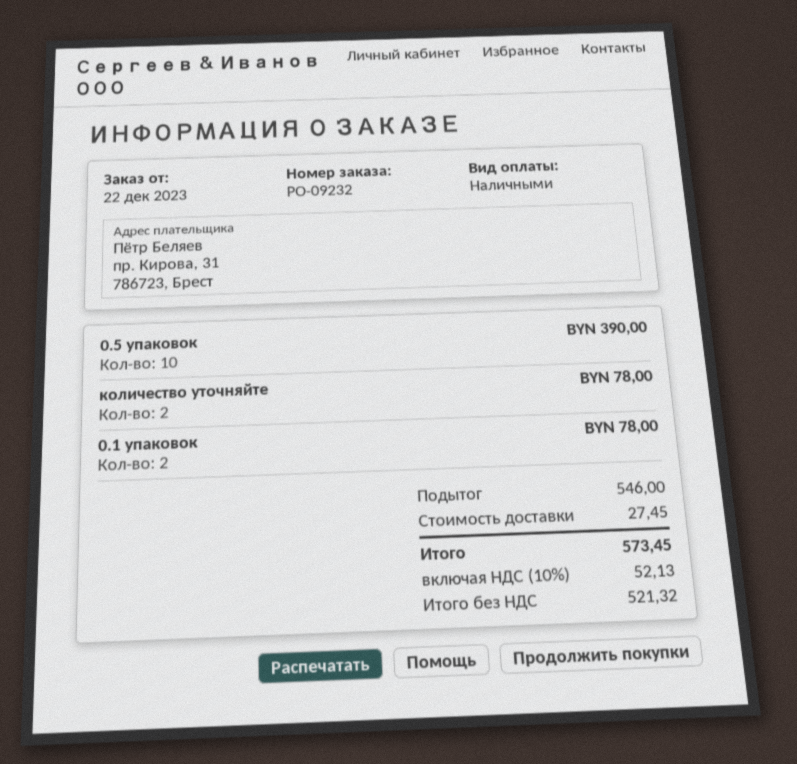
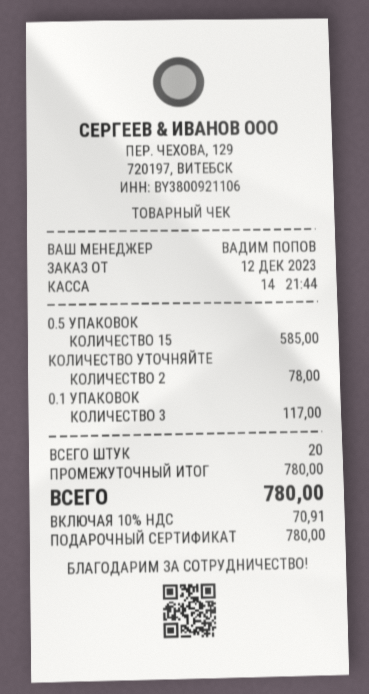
order date: 2023-12-22 -> 2023-12-12
payment method: cash -> gift card
0.5 упаковок: 10 for 390.00 -> 15 for 585.00
0.1 упаковок: 2 for 78.00 -> 3 for 117.00
subtotal: 546.00 -> 780.00
shipping: 27.45 -> none
tax: 10% = 52.13 -> 10% = 70.91
total: 573.45 -> 780.00

